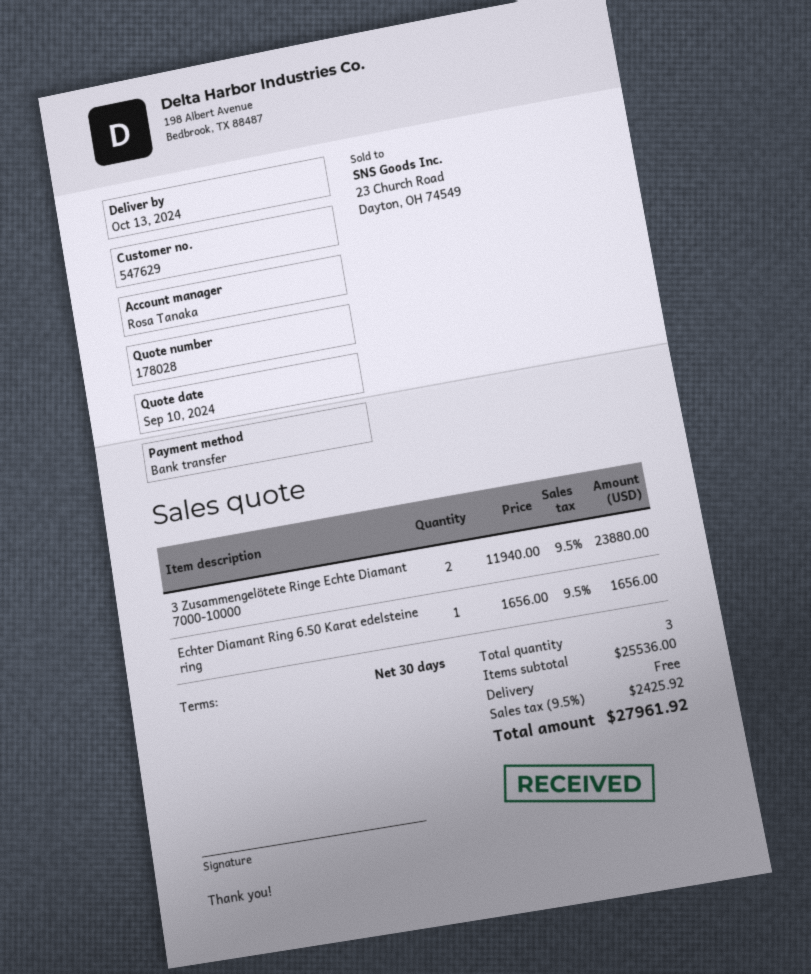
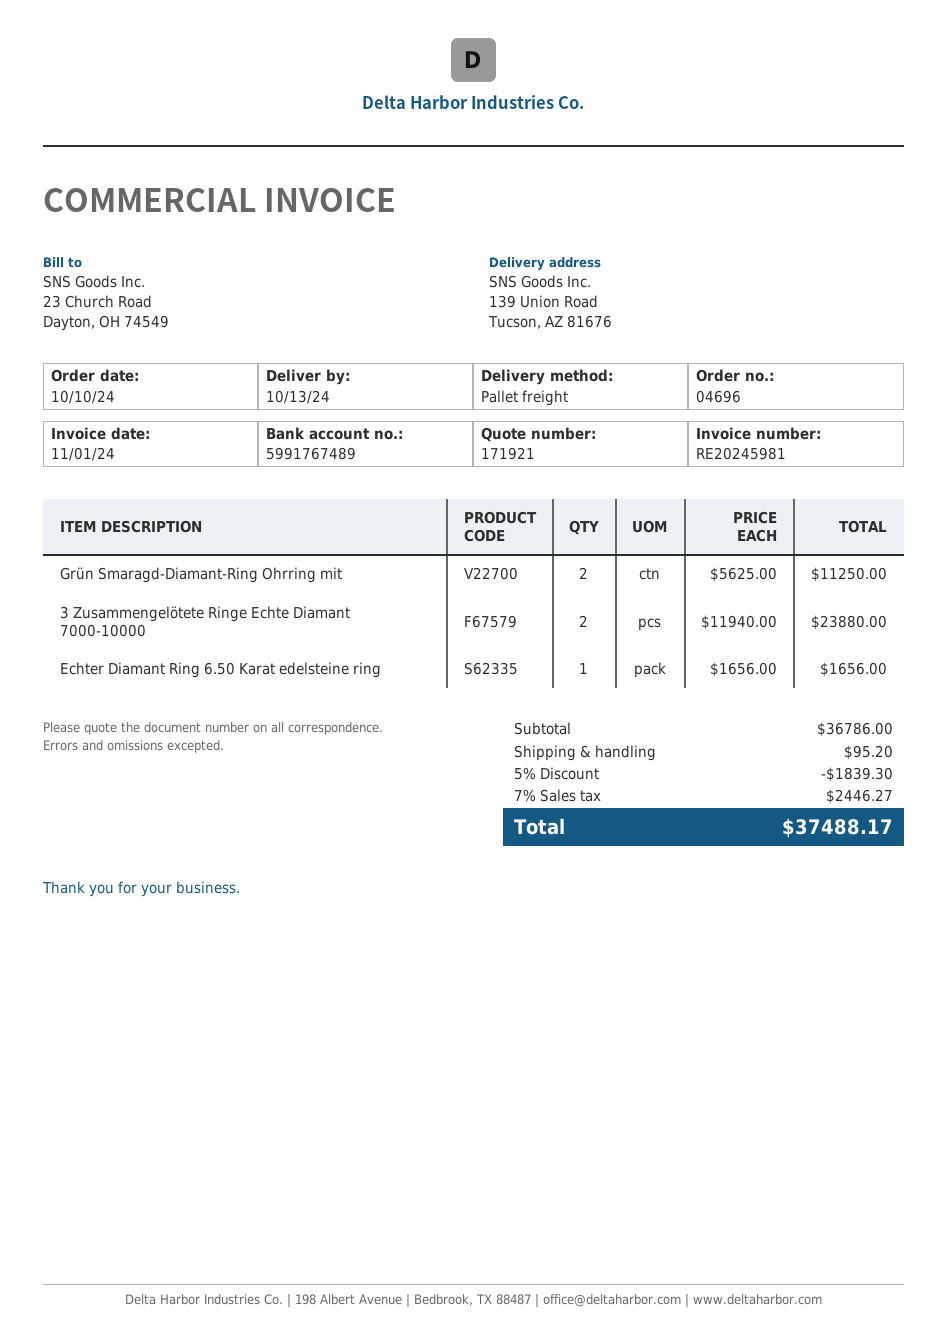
quote number: 178028 -> 171921
Grün Smaragd-Diamant-Ring Ohrring mit: none -> 2 x 5625.00 = 11250.00
subtotal: 25536.00 -> 36786.00
discount: none -> 5% = 1839.30
shipping: 0.00 -> 95.20
tax: 9.5% = 2425.92 -> 7% = 2446.27
total: 27961.92 -> 37488.17

